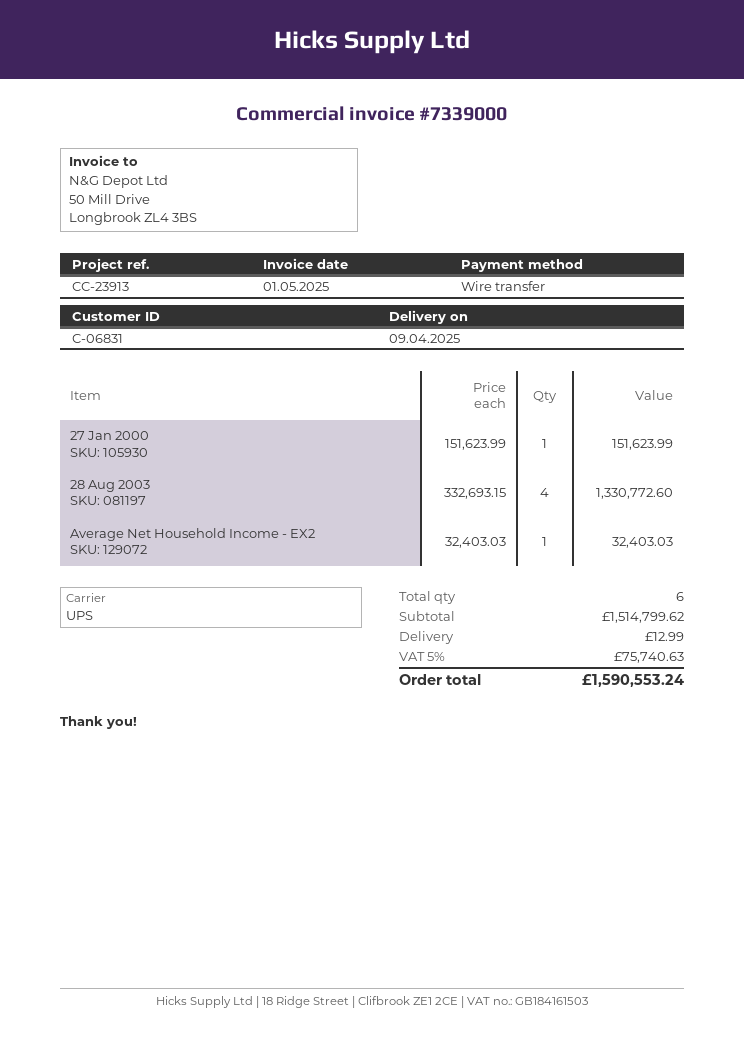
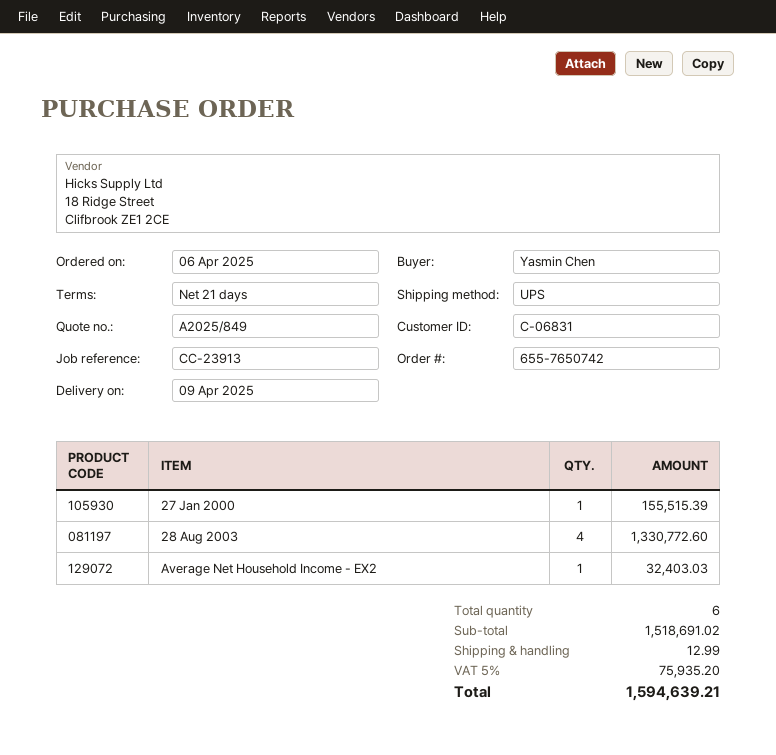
27 Jan 2000: 1 for 151623.99 -> 1 for 155515.39
subtotal: 1514799.62 -> 1518691.02
tax: 5% = 75740.63 -> 5% = 75935.20
total: 1590553.24 -> 1594639.21

